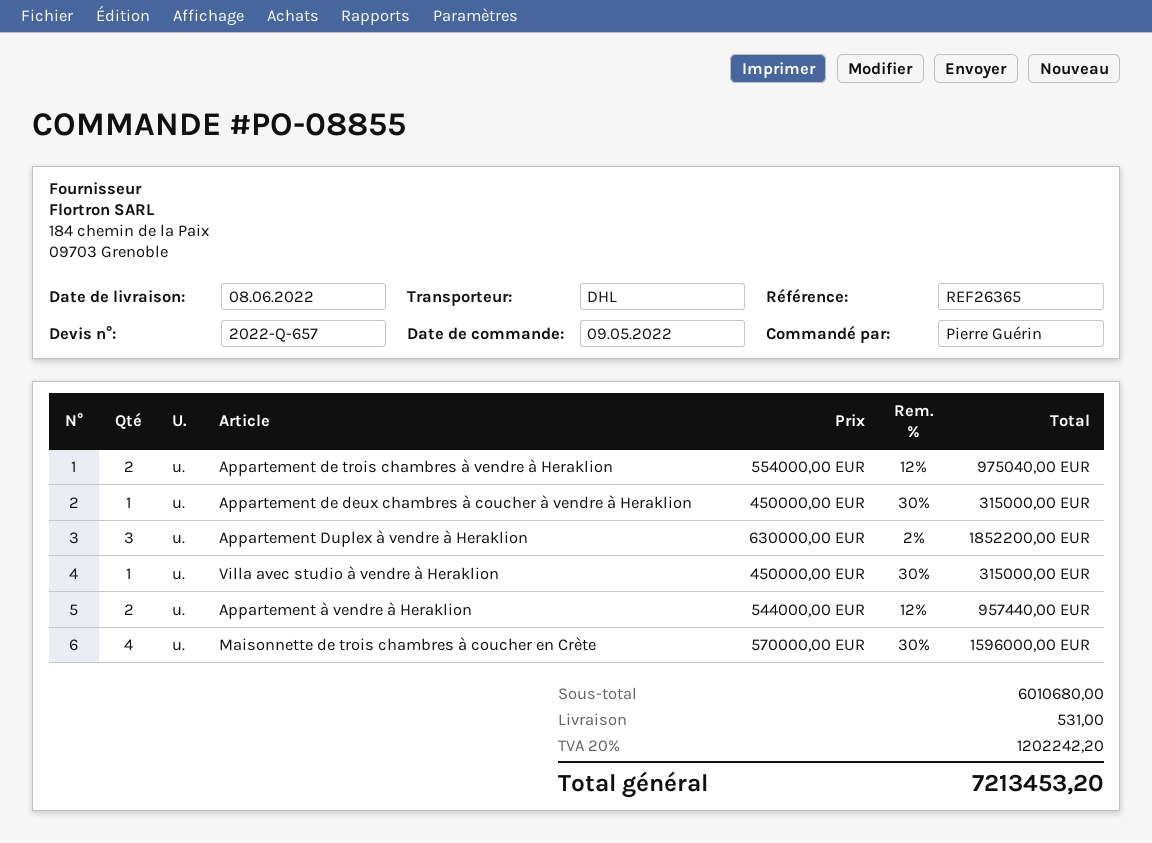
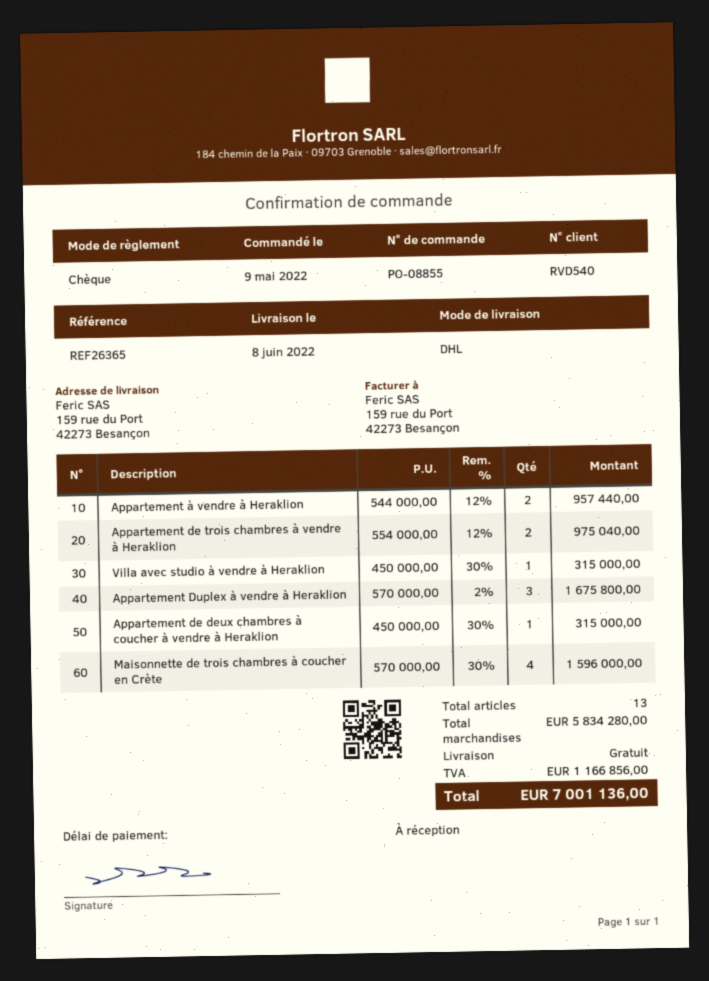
Appartement Duplex à vendre à Heraklion: 3 x 630000.00 - 2% = 1852200.00 -> 3 x 570000.00 - 2% = 1675800.00
subtotal: 6010680.00 -> 5834280.00
shipping: 531.00 -> 0.00
tax: 1202242.20 -> 1166856.00
total: 7213453.20 -> 7001136.00

